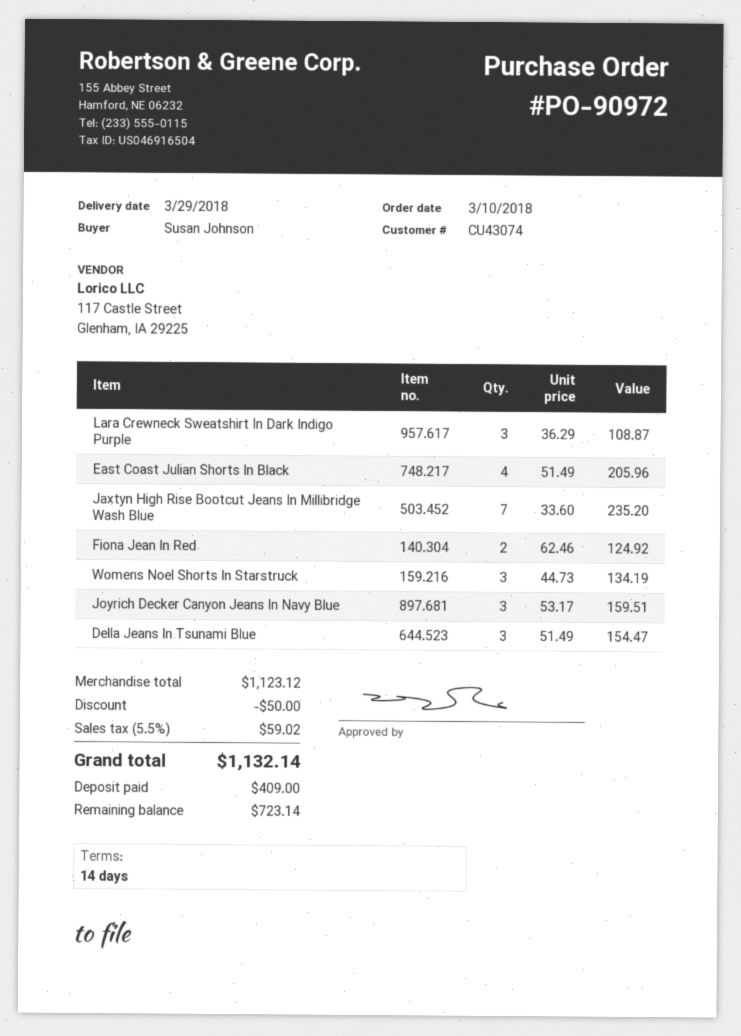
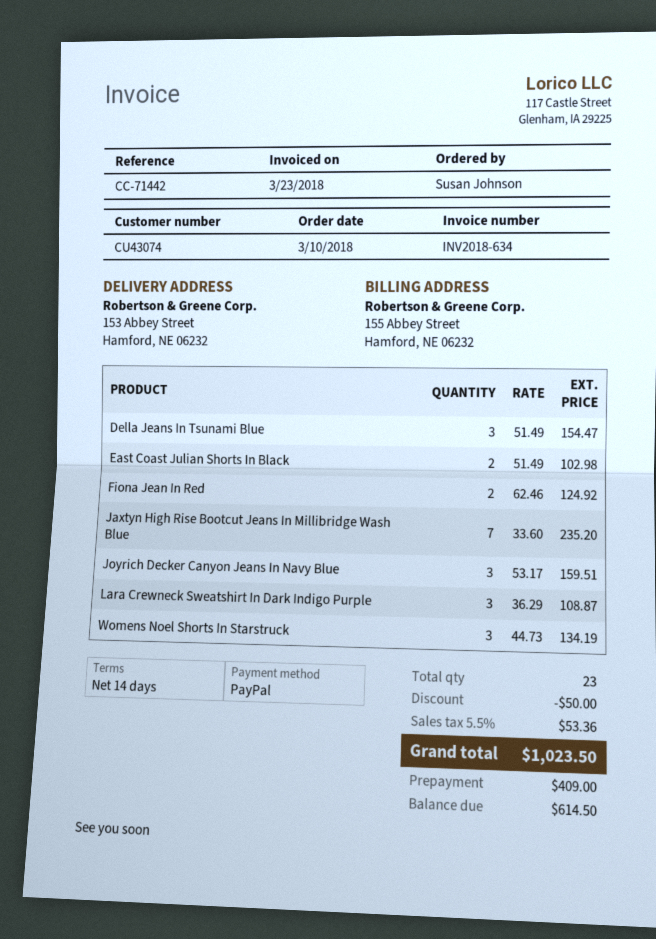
East Coast Julian Shorts In Black: 4 x 51.49 = 205.96 -> 2 x 51.49 = 102.98
tax: 5.5% = 59.02 -> 5.5% = 53.36
total: 1132.14 -> 1023.50
balance: 723.14 -> 614.50

